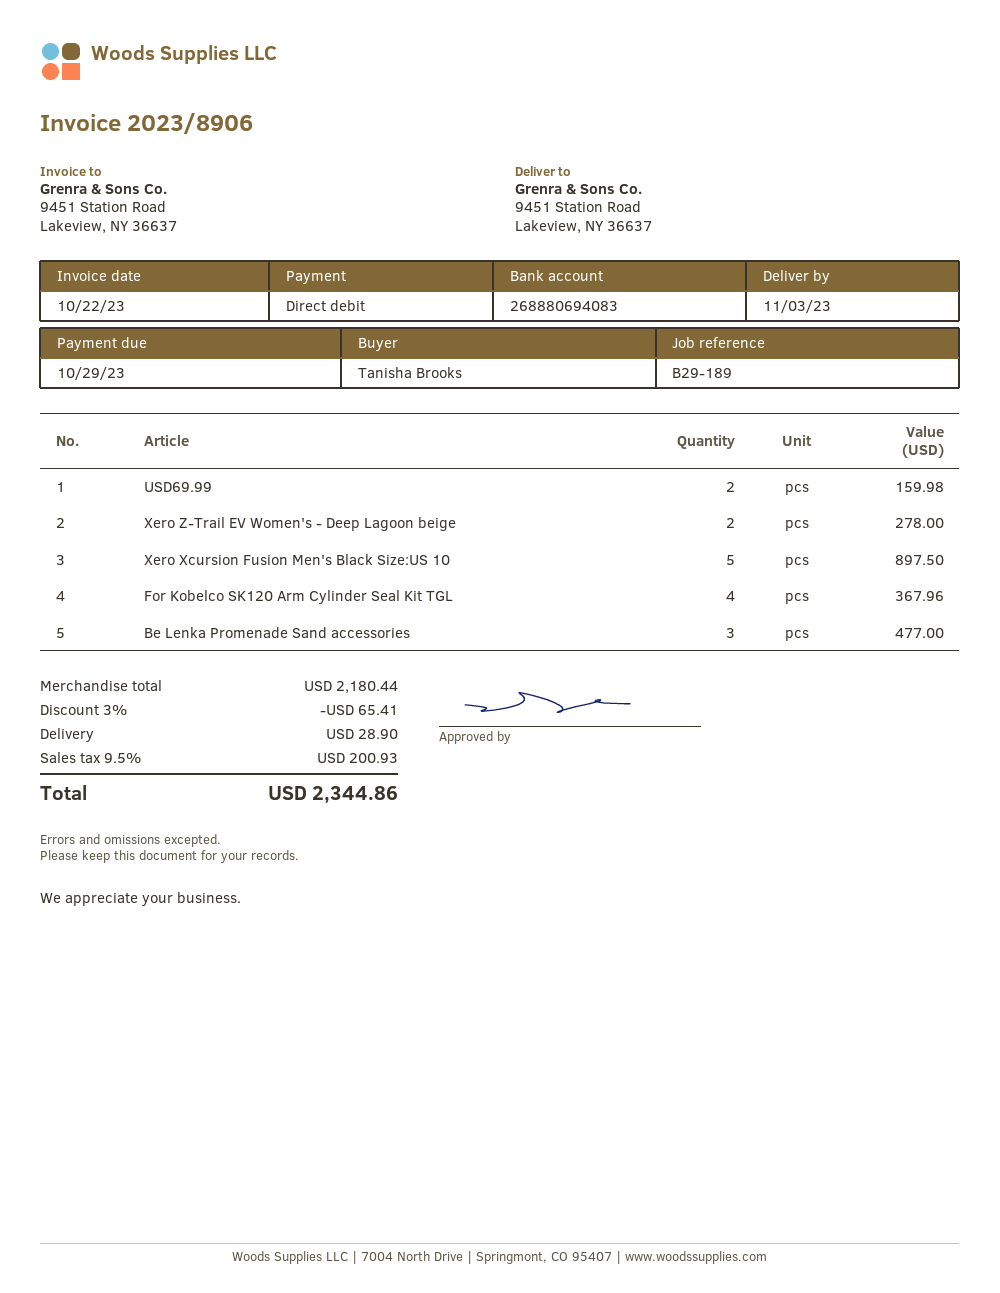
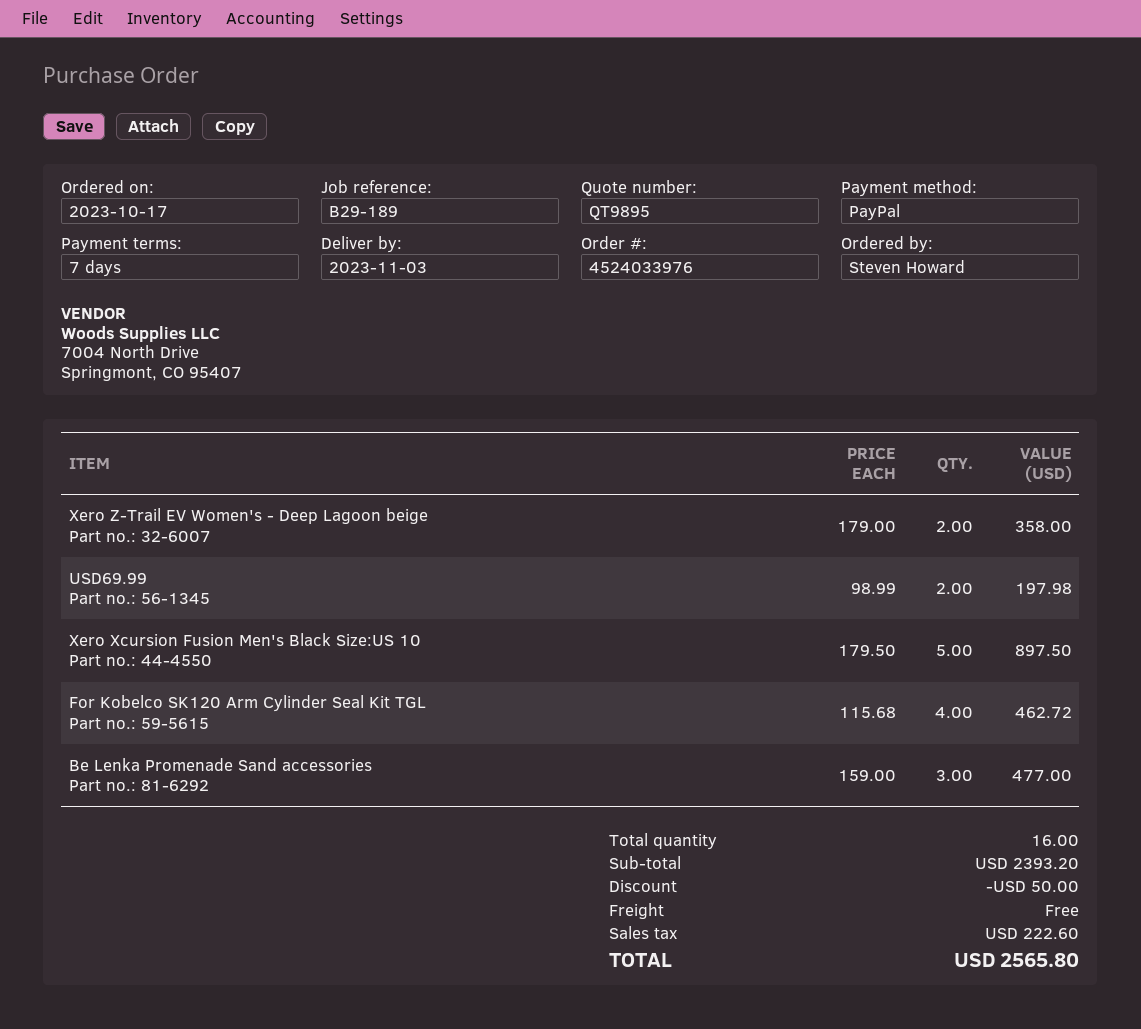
ordered by: Tanisha Brooks -> Steven Howard
payment method: direct debit -> PayPal
USD69.99: 2 for 159.98 -> 2 for 197.98
Xero Z-Trail EV Women's - Deep Lagoon beige: 2 for 278.00 -> 2 for 358.00
For Kobelco SK120 Arm Cylinder Seal Kit TGL: 4 for 367.96 -> 4 for 462.72
subtotal: 2180.44 -> 2393.20
discount: 65.41 -> 50.00
shipping: 28.90 -> 0.00
tax: 200.93 -> 222.60
total: 2344.86 -> 2565.80

